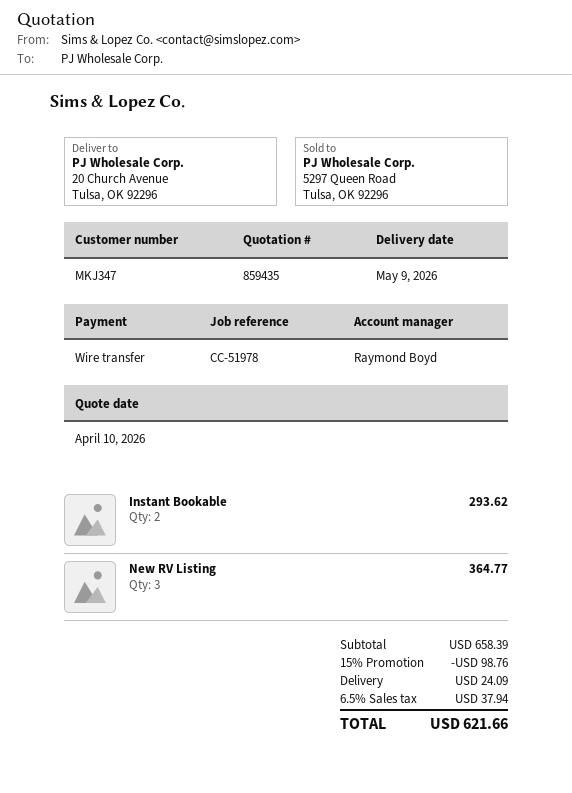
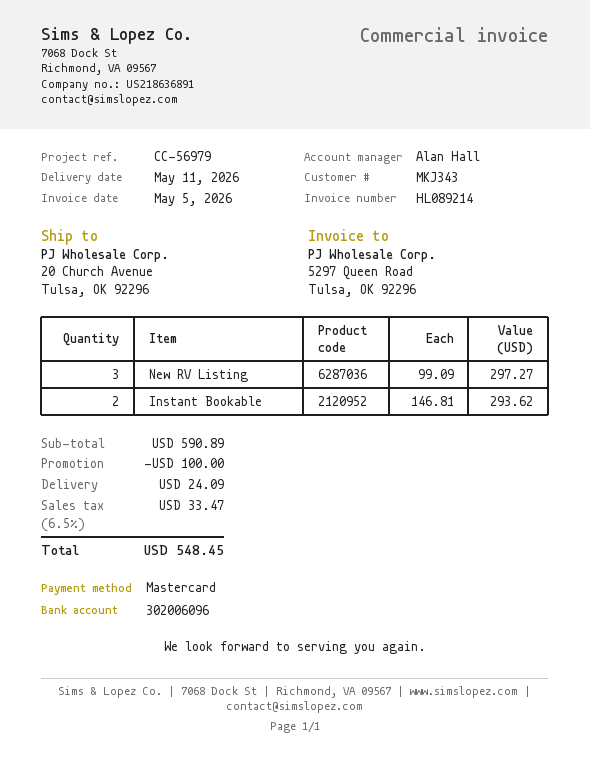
delivery date: 2026-05-09 -> 2026-05-11
customer number: MKJ347 -> MKJ343
reference: CC-51978 -> CC-56979
sales rep: Raymond Boyd -> Alan Hall
payment method: bank transfer -> Mastercard
New RV Listing: 3 for 364.77 -> 3 for 297.27
subtotal: 658.39 -> 590.89
discount: 98.76 -> 100.00
tax: 6.5% = 37.94 -> 6.5% = 33.47
total: 621.66 -> 548.45

